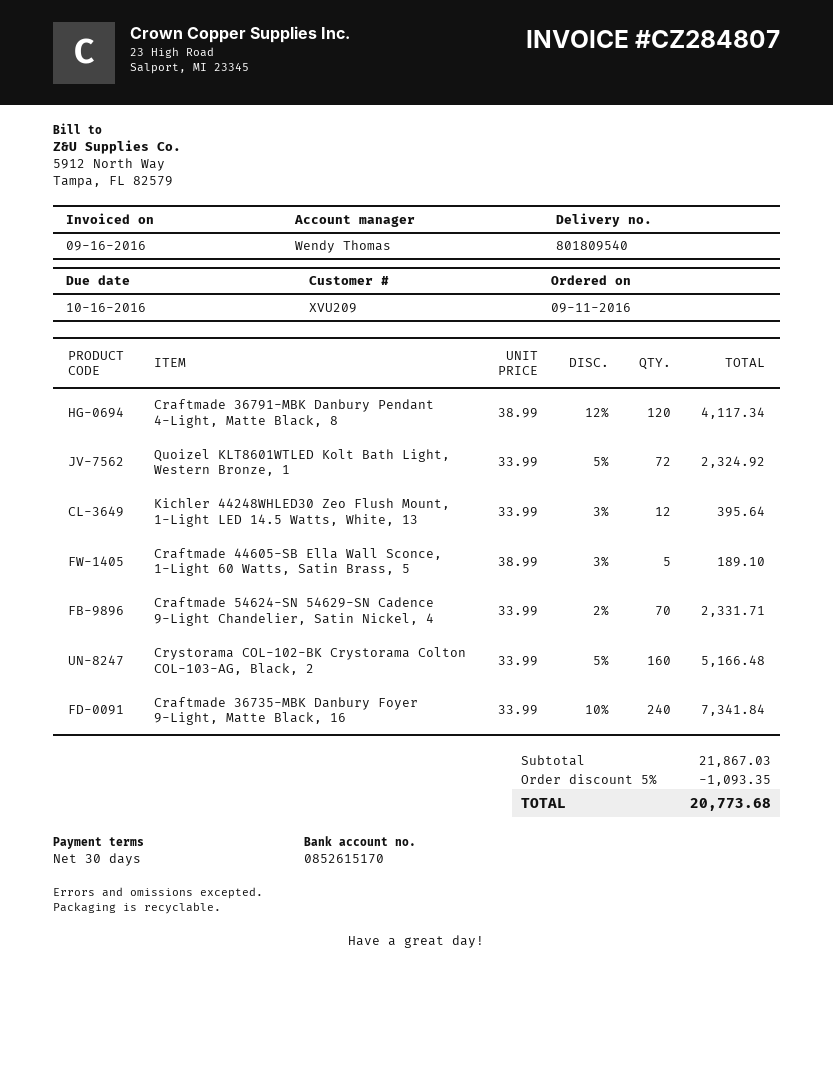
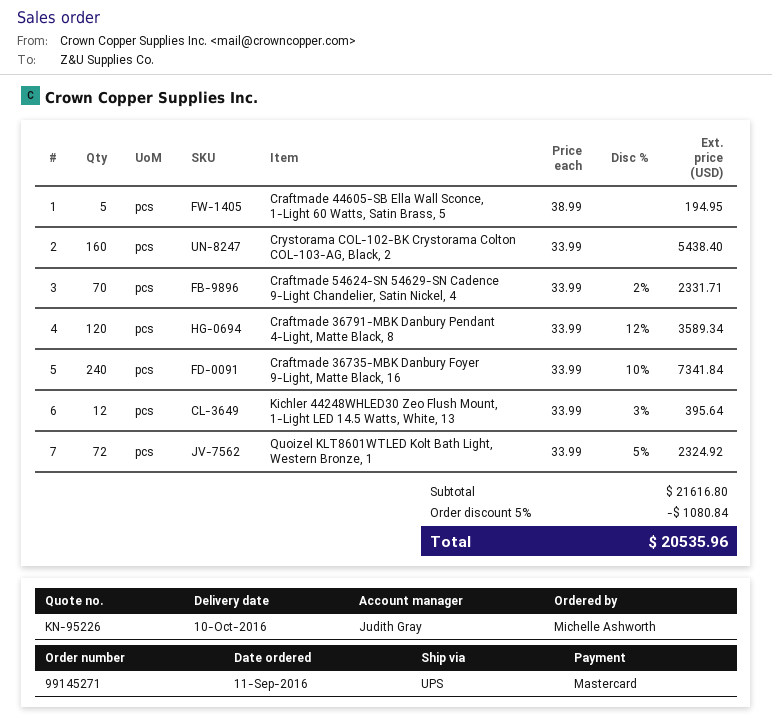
sales rep: Wendy Thomas -> Judith Gray
Craftmade 36791-MBK Danbury Pendant 4-Light, Matte Black, 8: 120 x 38.99 - 12% = 4117.34 -> 120 x 33.99 - 12% = 3589.34
Craftmade 44605-SB Ella Wall Sconce, 1-Light 60 Watts, Satin Brass, 5: 5 x 38.99 - 3% = 189.10 -> 5 x 38.99 = 194.95
Crystorama COL-102-BK Crystorama Colton COL-103-AG, Black, 2: 160 x 33.99 - 5% = 5166.48 -> 160 x 33.99 = 5438.40
subtotal: 21867.03 -> 21616.80
discount: 5% = 1093.35 -> 5% = 1080.84
total: 20773.68 -> 20535.96

